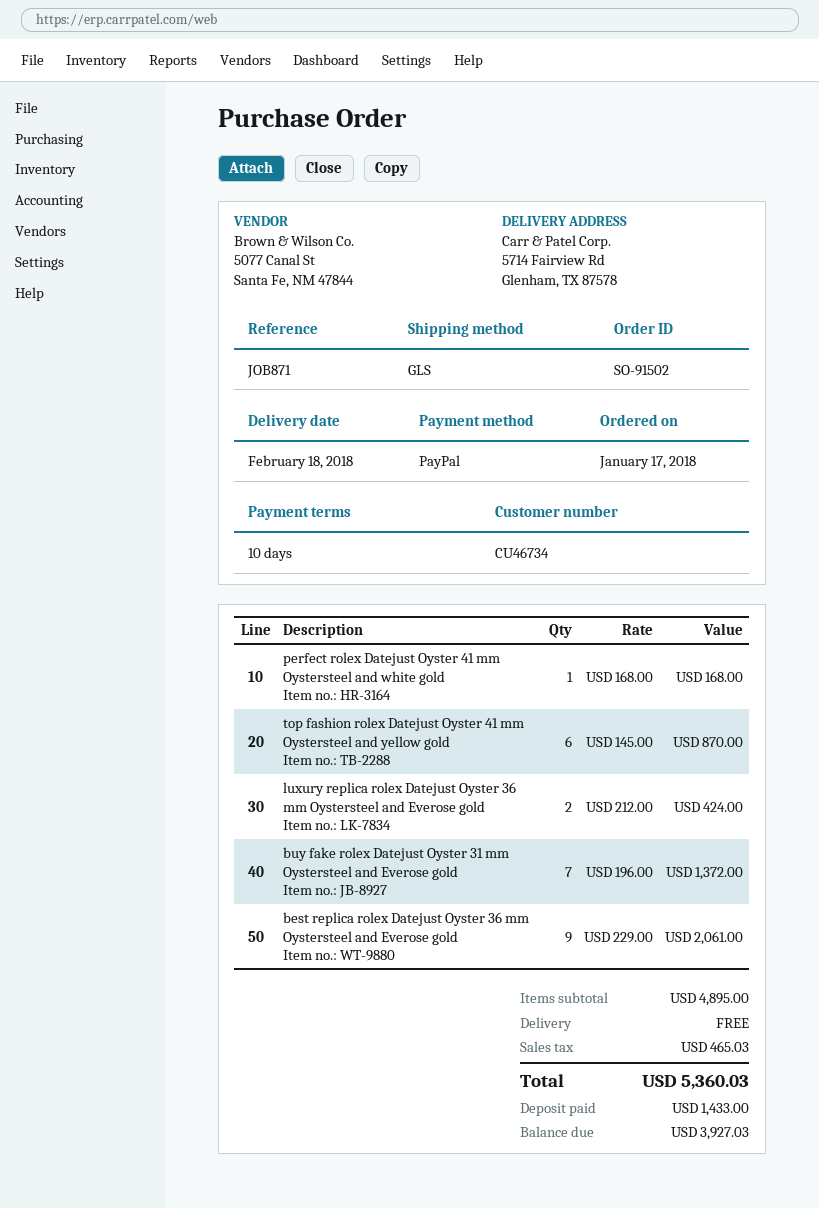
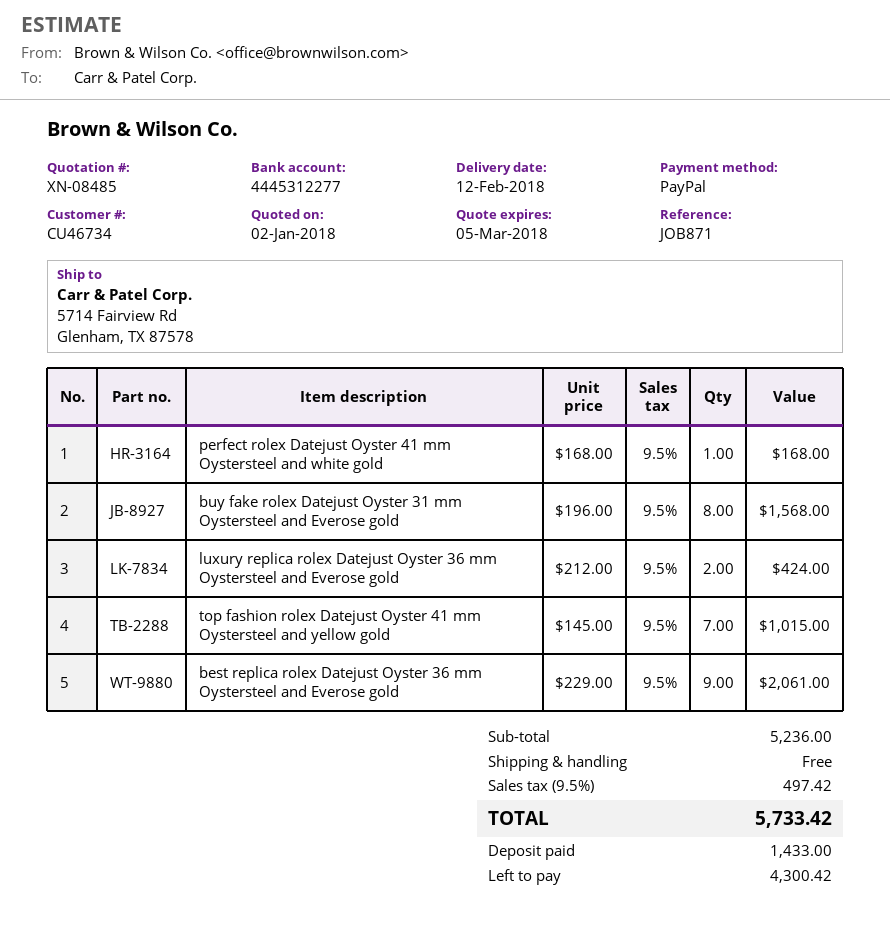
delivery date: 2018-02-18 -> 2018-02-12
top fashion rolex Datejust Oyster 41 mm Oystersteel and yellow gold: 6 x 145.00 = 870.00 -> 7 x 145.00 = 1015.00
buy fake rolex Datejust Oyster 31 mm Oystersteel and Everose gold: 7 x 196.00 = 1372.00 -> 8 x 196.00 = 1568.00
subtotal: 4895.00 -> 5236.00
tax: 465.03 -> 497.42
total: 5360.03 -> 5733.42
balance: 3927.03 -> 4300.42

